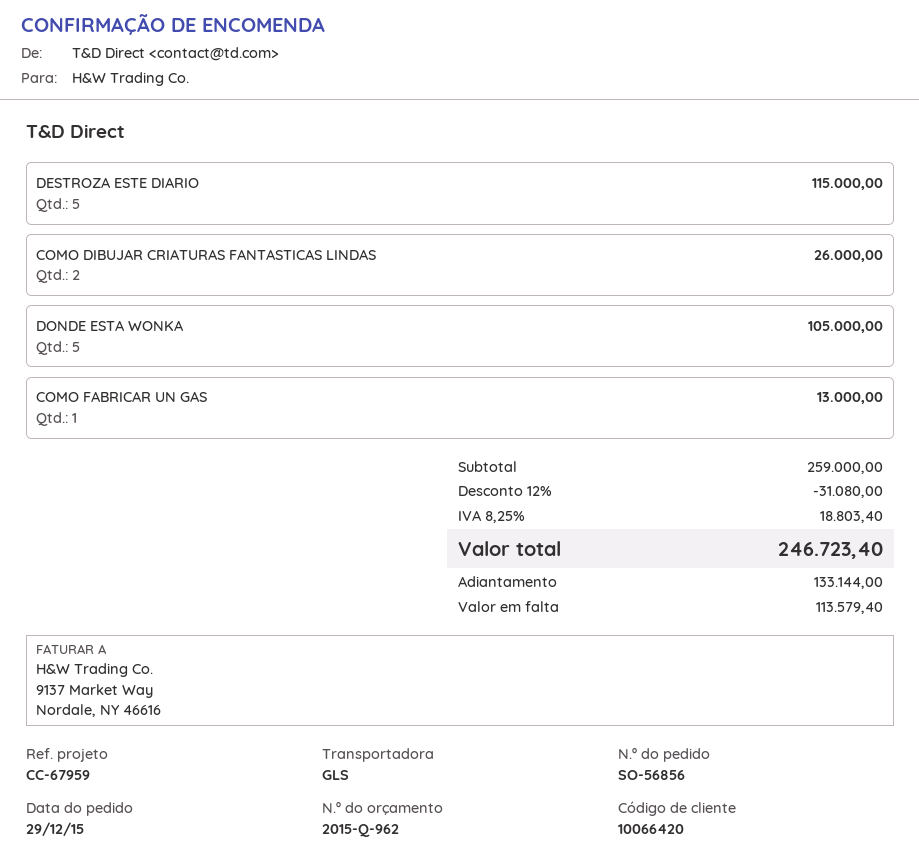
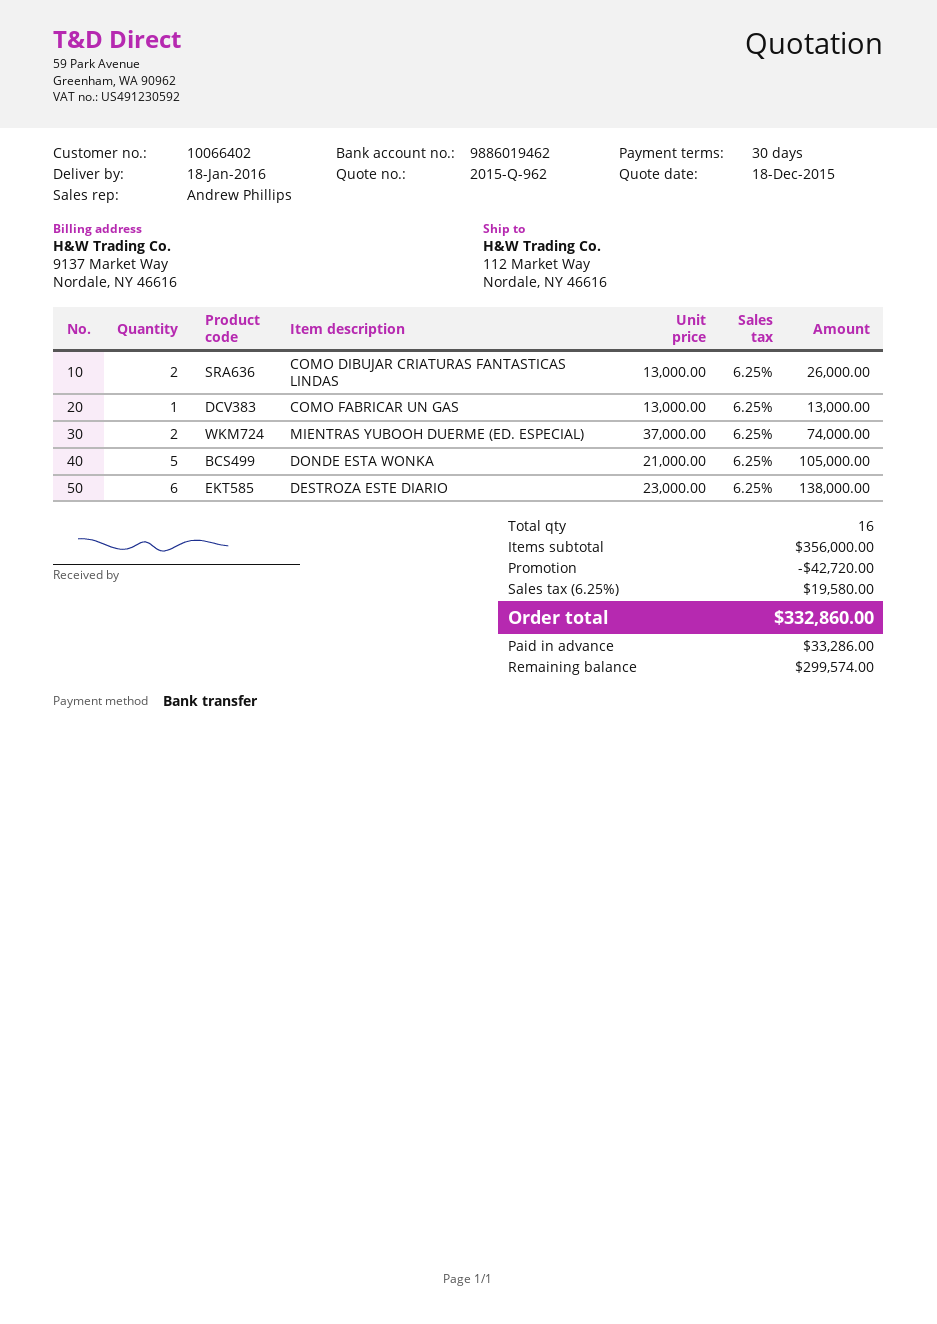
customer number: 10066420 -> 10066402
DESTROZA ESTE DIARIO: 5 for 115000.00 -> 6 for 138000.00
MIENTRAS YUBOOH DUERME (ED. ESPECIAL): none -> 2 for 74000.00
subtotal: 259000.00 -> 356000.00
discount: 31080.00 -> 42720.00
tax: 8.25% = 18803.40 -> 6.25% = 19580.00
total: 246723.40 -> 332860.00
deposit: 133144.00 -> 33286.00
balance: 113579.40 -> 299574.00

